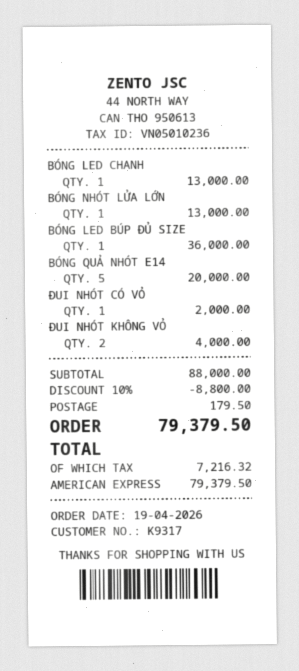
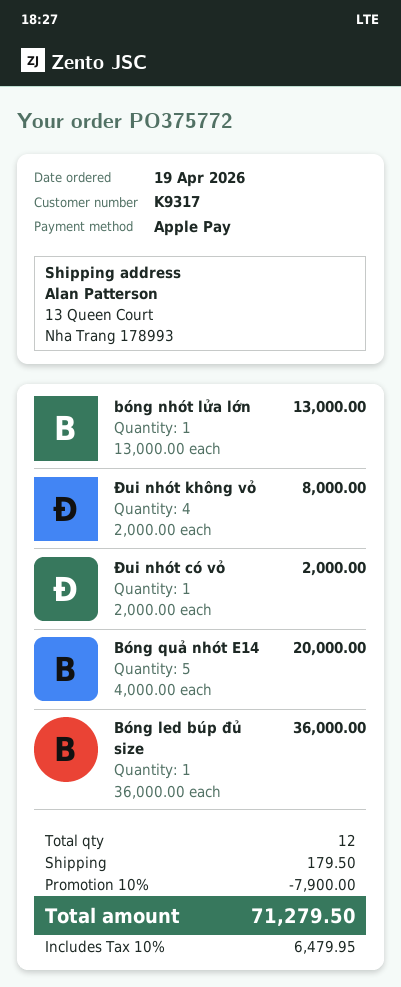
payment method: American Express -> Apple Pay
BÓNG LED CHANH: 1 for 13000.00 -> none
ĐUI NHÓT KHÔNG VỎ: 2 for 4000.00 -> 4 for 8000.00
discount: 10% = 8800.00 -> 10% = 7900.00
tax: 7216.32 -> 6479.95
total: 79379.50 -> 71279.50

